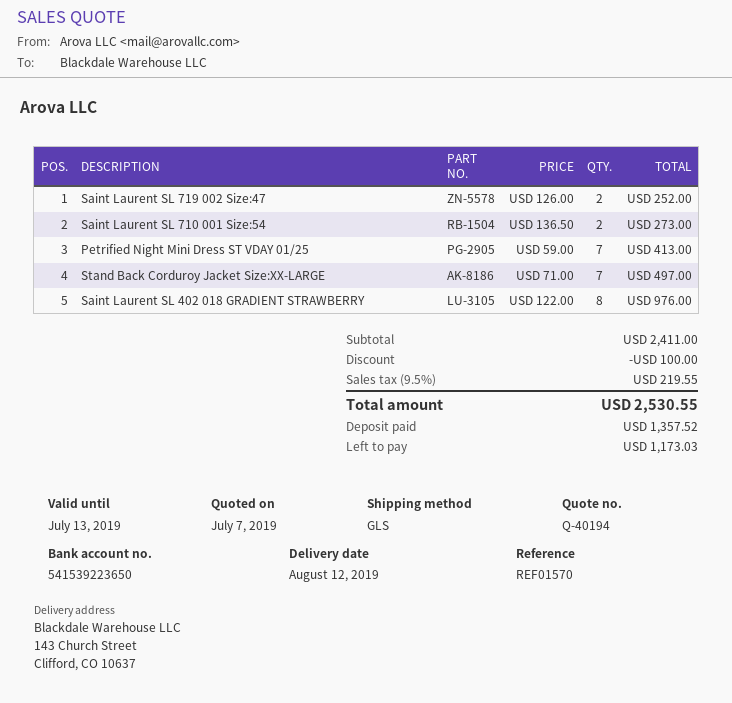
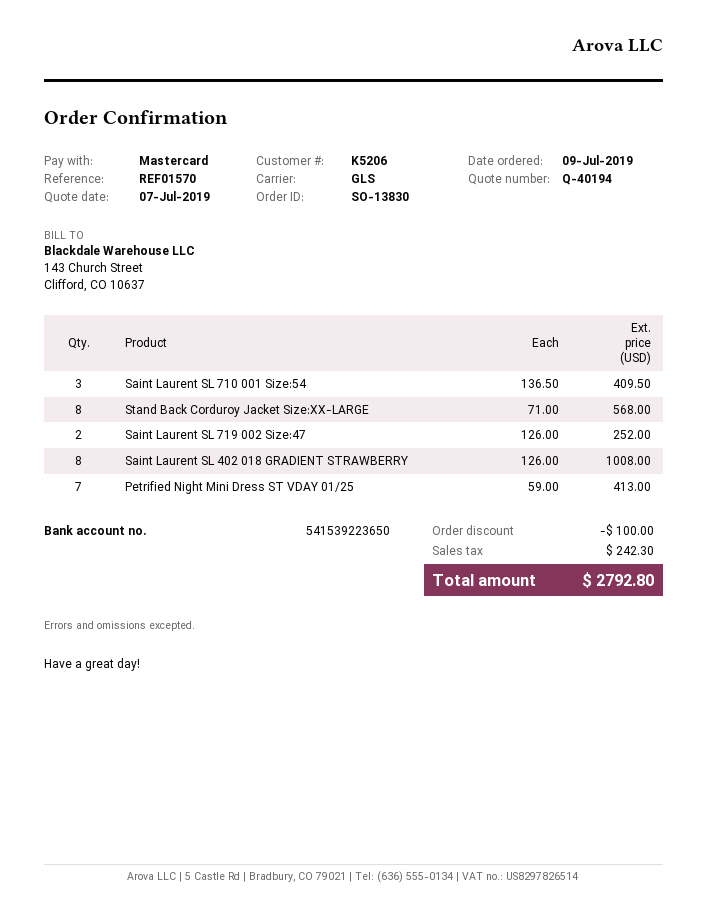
Saint Laurent SL 710 001 Size:54: 2 x 136.50 = 273.00 -> 3 x 136.50 = 409.50
Stand Back Corduroy Jacket Size:XX-LARGE: 7 x 71.00 = 497.00 -> 8 x 71.00 = 568.00
Saint Laurent SL 402 018 GRADIENT STRAWBERRY: 8 x 122.00 = 976.00 -> 8 x 126.00 = 1008.00
tax: 219.55 -> 242.30
total: 2530.55 -> 2792.80

